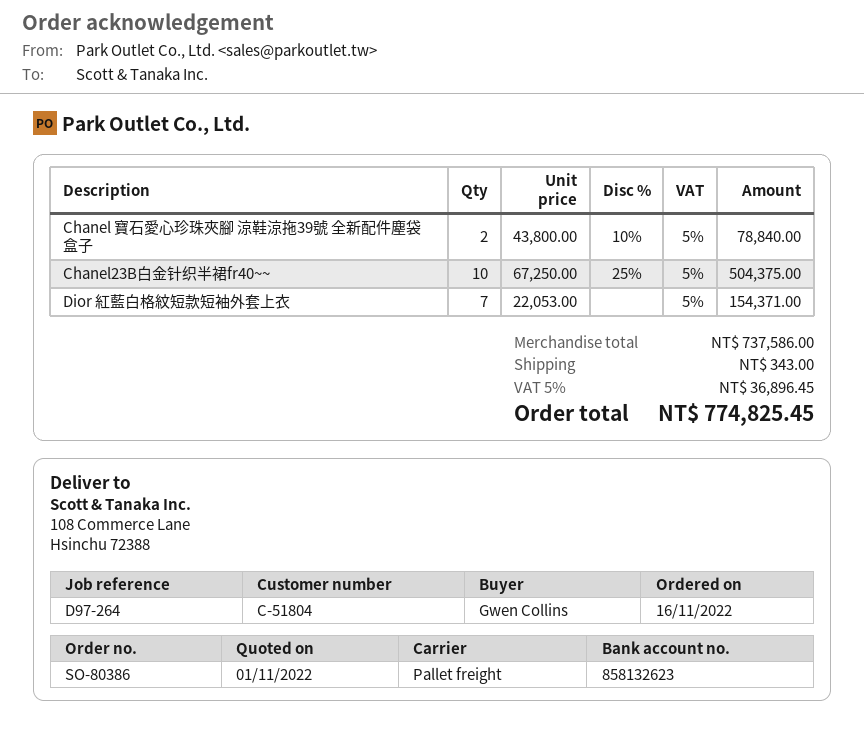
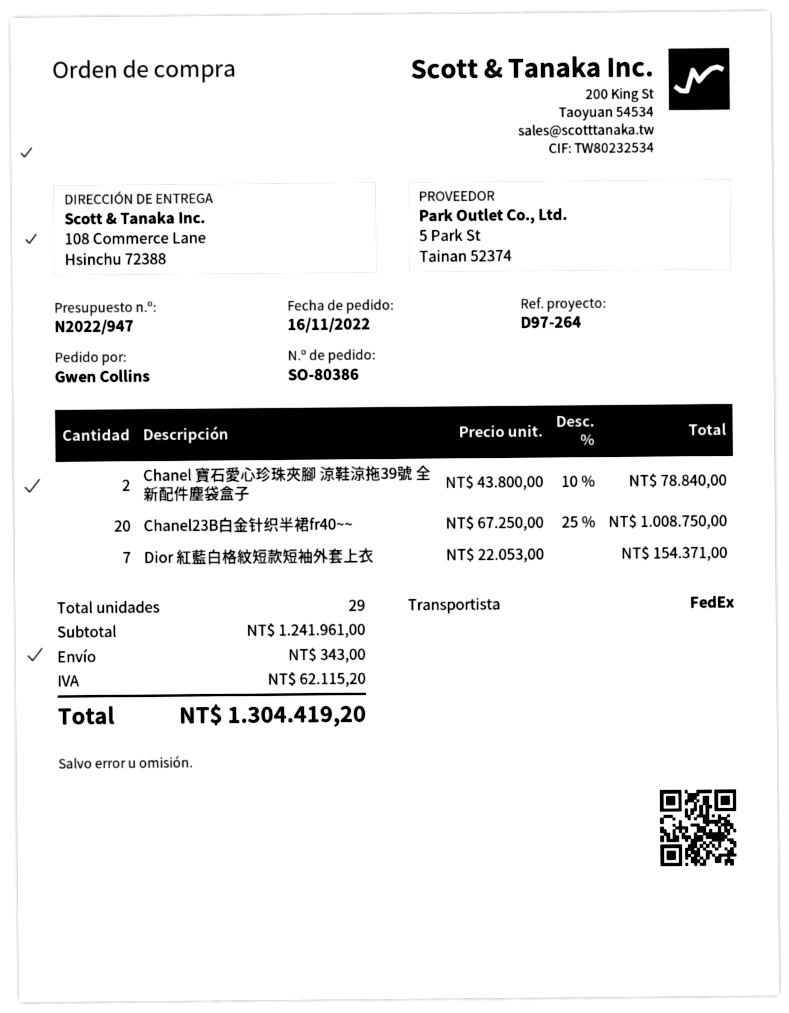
shipping method: pallet freight -> FedEx
Chanel23B白金针织半裙fr40~~: 10 x 67250.00 - 25% = 504375.00 -> 20 x 67250.00 - 25% = 1008750.00
subtotal: 737586.00 -> 1241961.00
tax: 36896.45 -> 62115.20
total: 774825.45 -> 1304419.20

